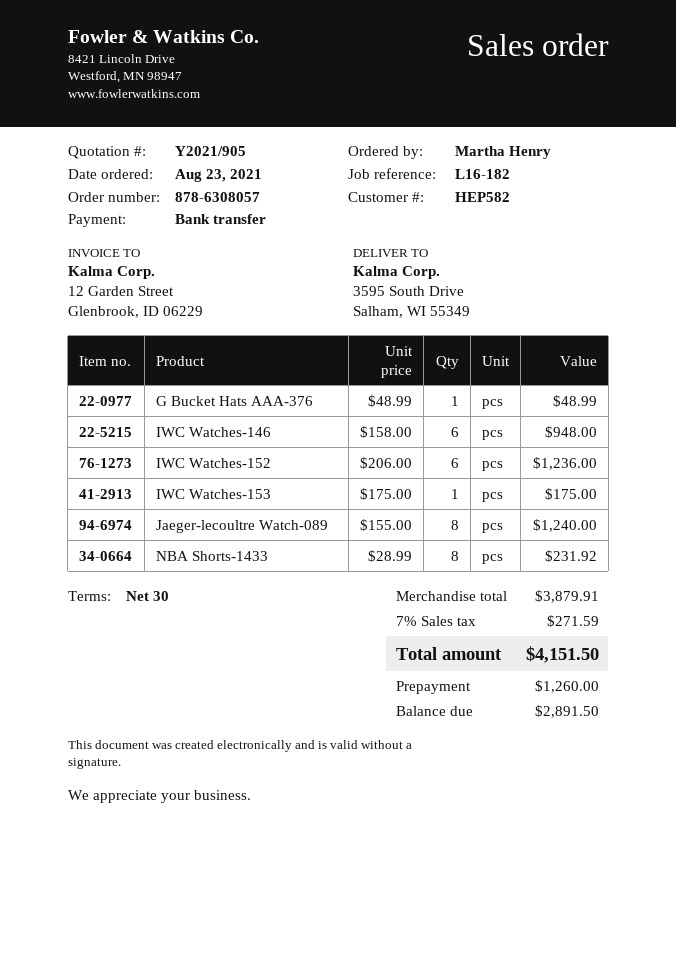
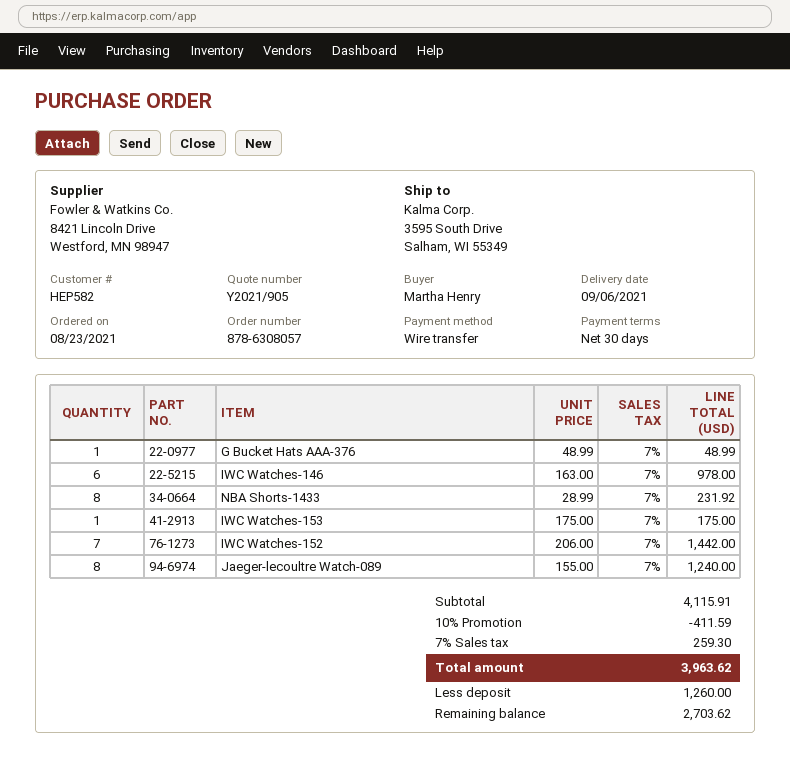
IWC Watches-146: 6 x 158.00 = 948.00 -> 6 x 163.00 = 978.00
IWC Watches-152: 6 x 206.00 = 1236.00 -> 7 x 206.00 = 1442.00
subtotal: 3879.91 -> 4115.91
discount: none -> 10% = 411.59
tax: 7% = 271.59 -> 7% = 259.30
total: 4151.50 -> 3963.62
balance: 2891.50 -> 2703.62

